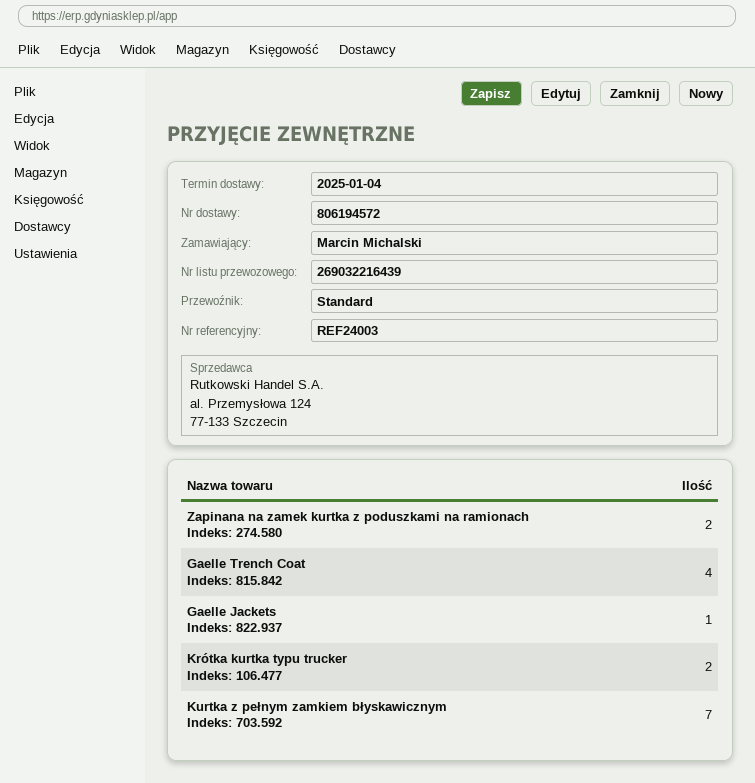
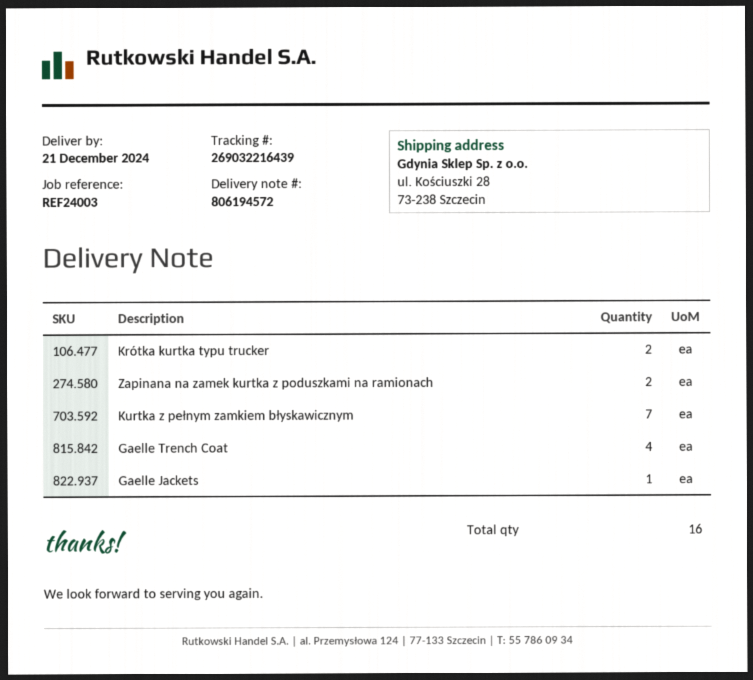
delivery date: 2025-01-04 -> 2024-12-21

